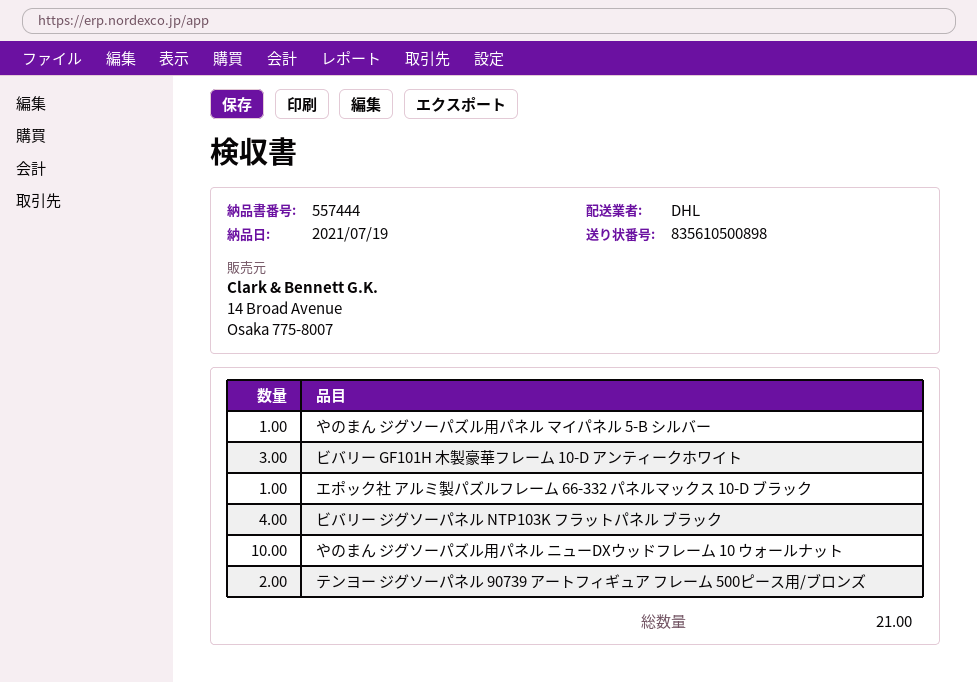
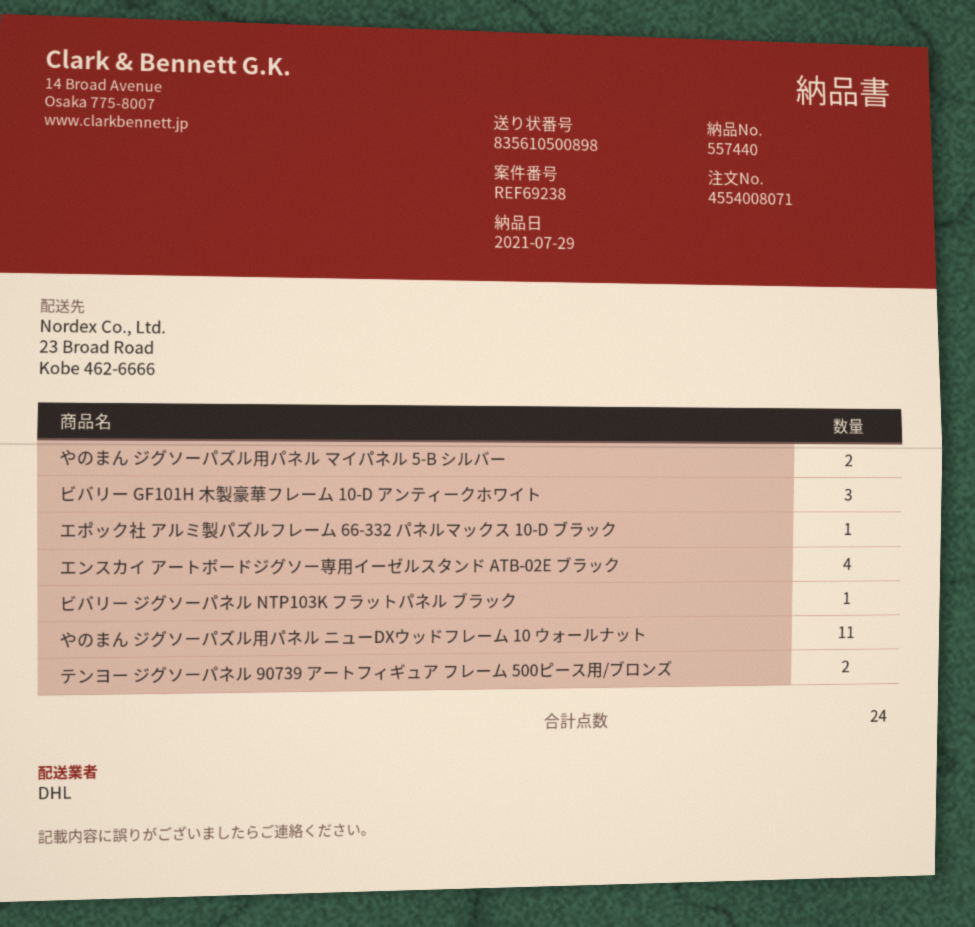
delivery note number: 557444 -> 557440
delivery date: 2021-07-19 -> 2021-07-29
やのまん ジグソーパズル用パネル マイパネル 5-B シルバー: 1 -> 2
ビバリー ジグソーパネル NTP103K フラットパネル ブラック: 4 -> 1
やのまん ジグソーパズル用パネル ニューDXウッドフレーム 10 ウォールナット: 10 -> 11
エンスカイ アートボードジグソー専用イーゼルスタンド ATB-02E ブラック: none -> 4
total quantity: 21 -> 24

